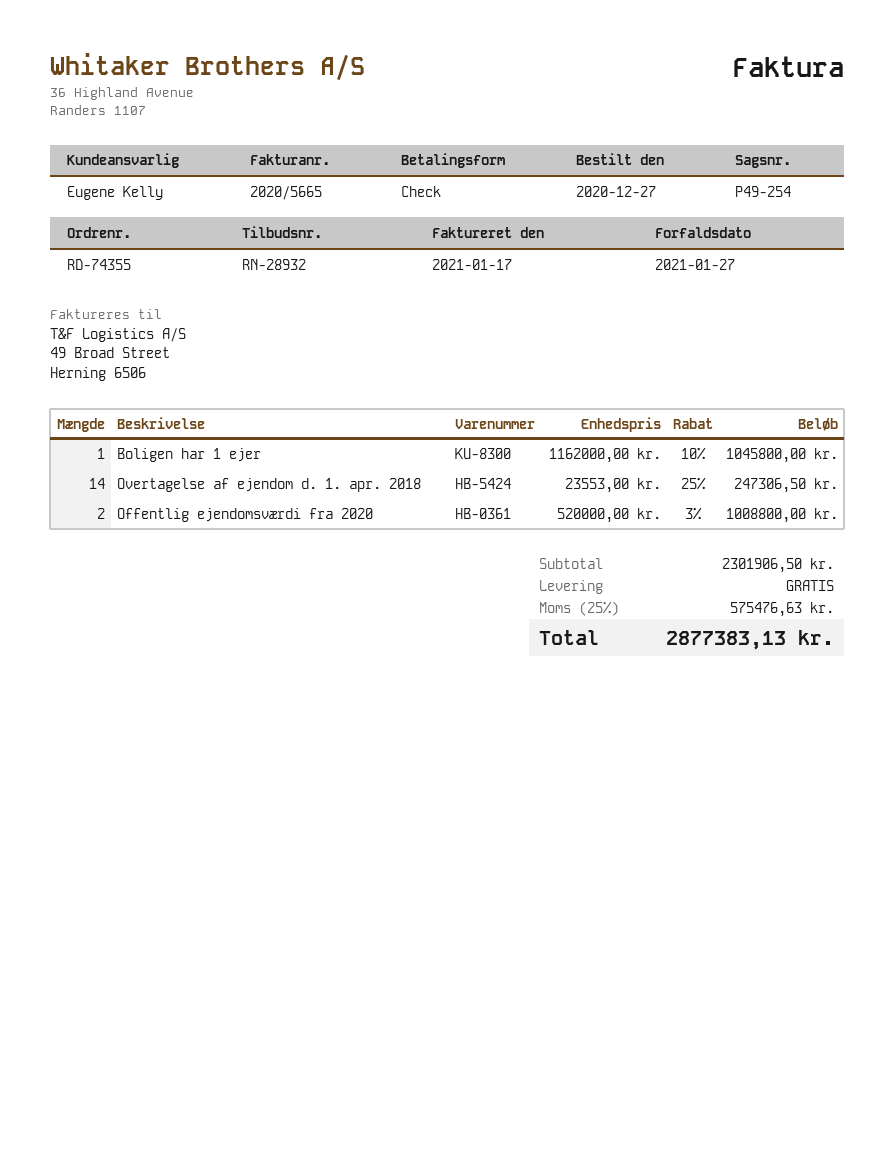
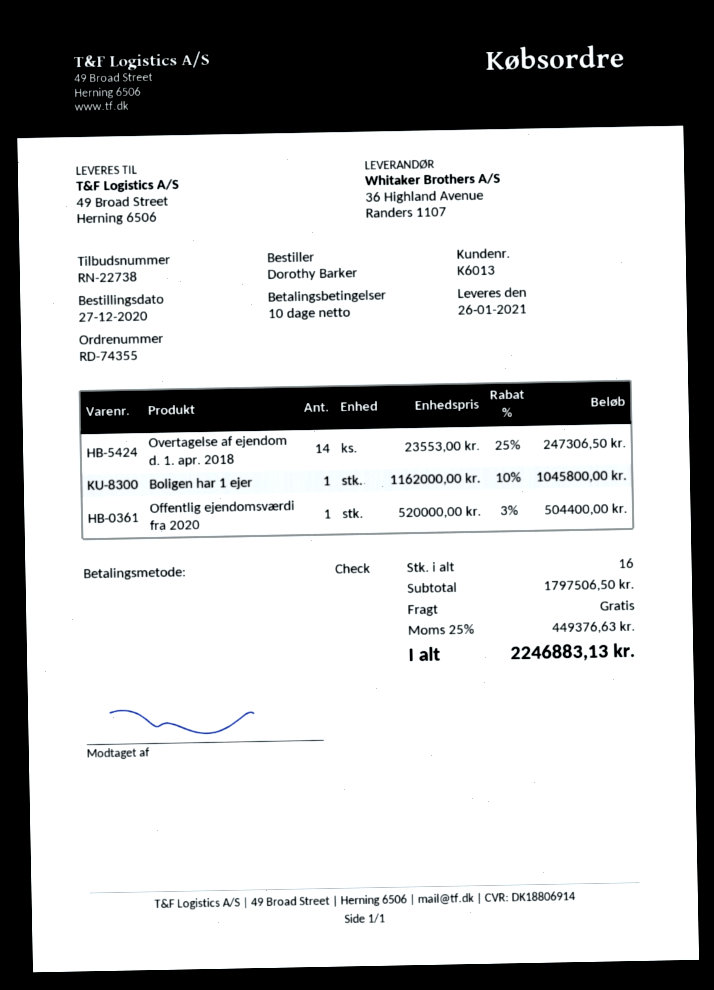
quote number: RN-28932 -> RN-22738
Offentlig ejendomsværdi fra 2020: 2 x 520000.00 - 3% = 1008800.00 -> 1 x 520000.00 - 3% = 504400.00
subtotal: 2301906.50 -> 1797506.50
tax: 25% = 575476.63 -> 25% = 449376.63
total: 2877383.13 -> 2246883.13

